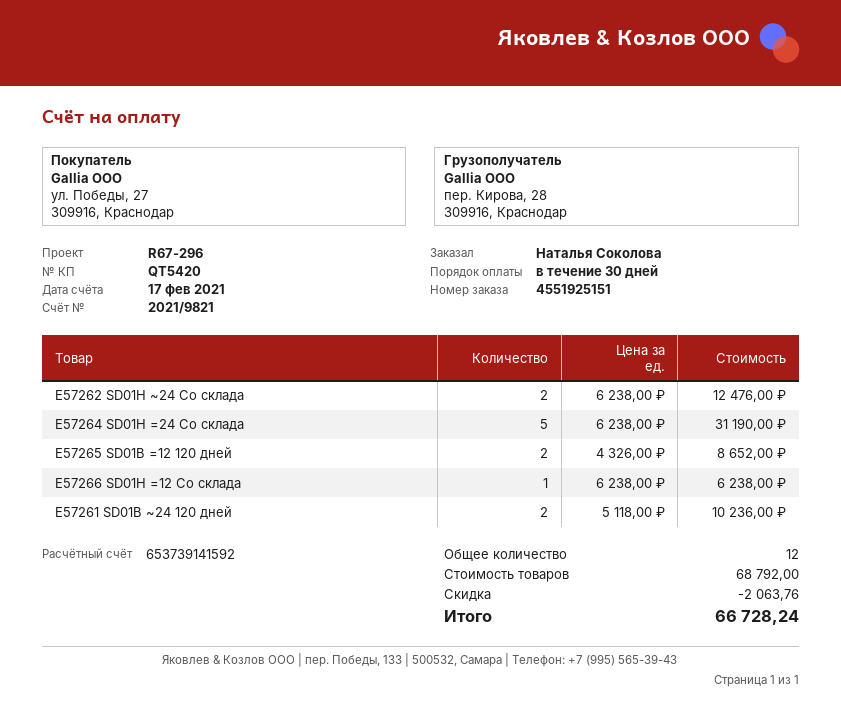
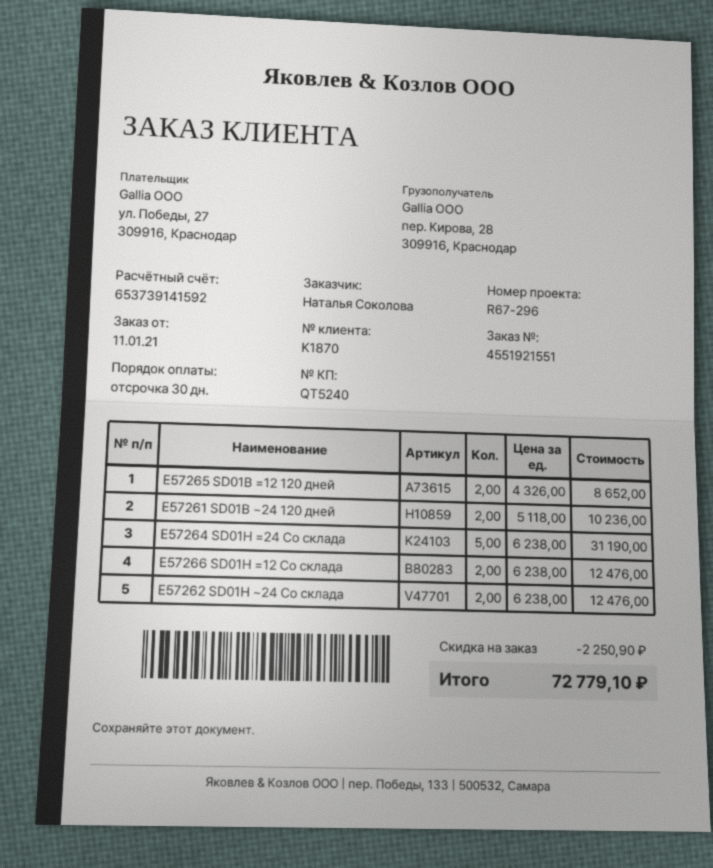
quote number: QT5420 -> QT5240
order number: 4551925151 -> 4551921551
E57266 SD01H =12 Со склада: 1 x 6238.00 = 6238.00 -> 2 x 6238.00 = 12476.00
discount: 2063.76 -> 2250.90
total: 66728.24 -> 72779.10

